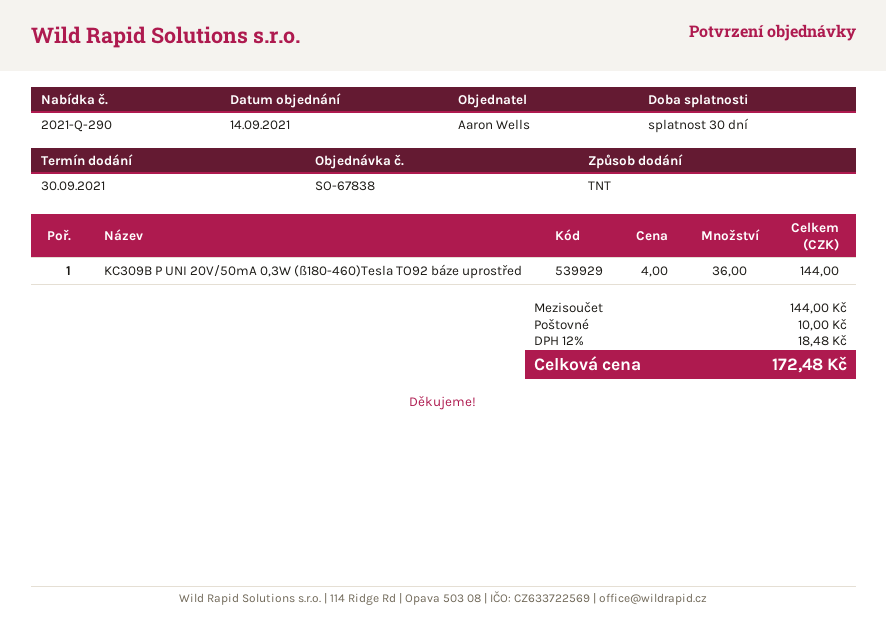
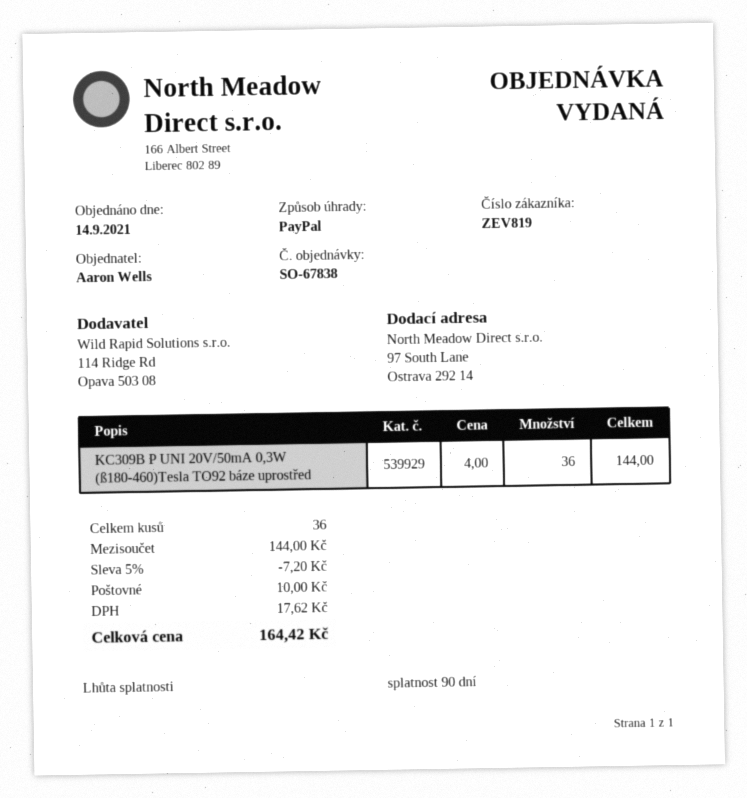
payment terms: 30 days -> 90 days
discount: none -> 5% = 7.20
tax: 18.48 -> 17.62
total: 172.48 -> 164.42

